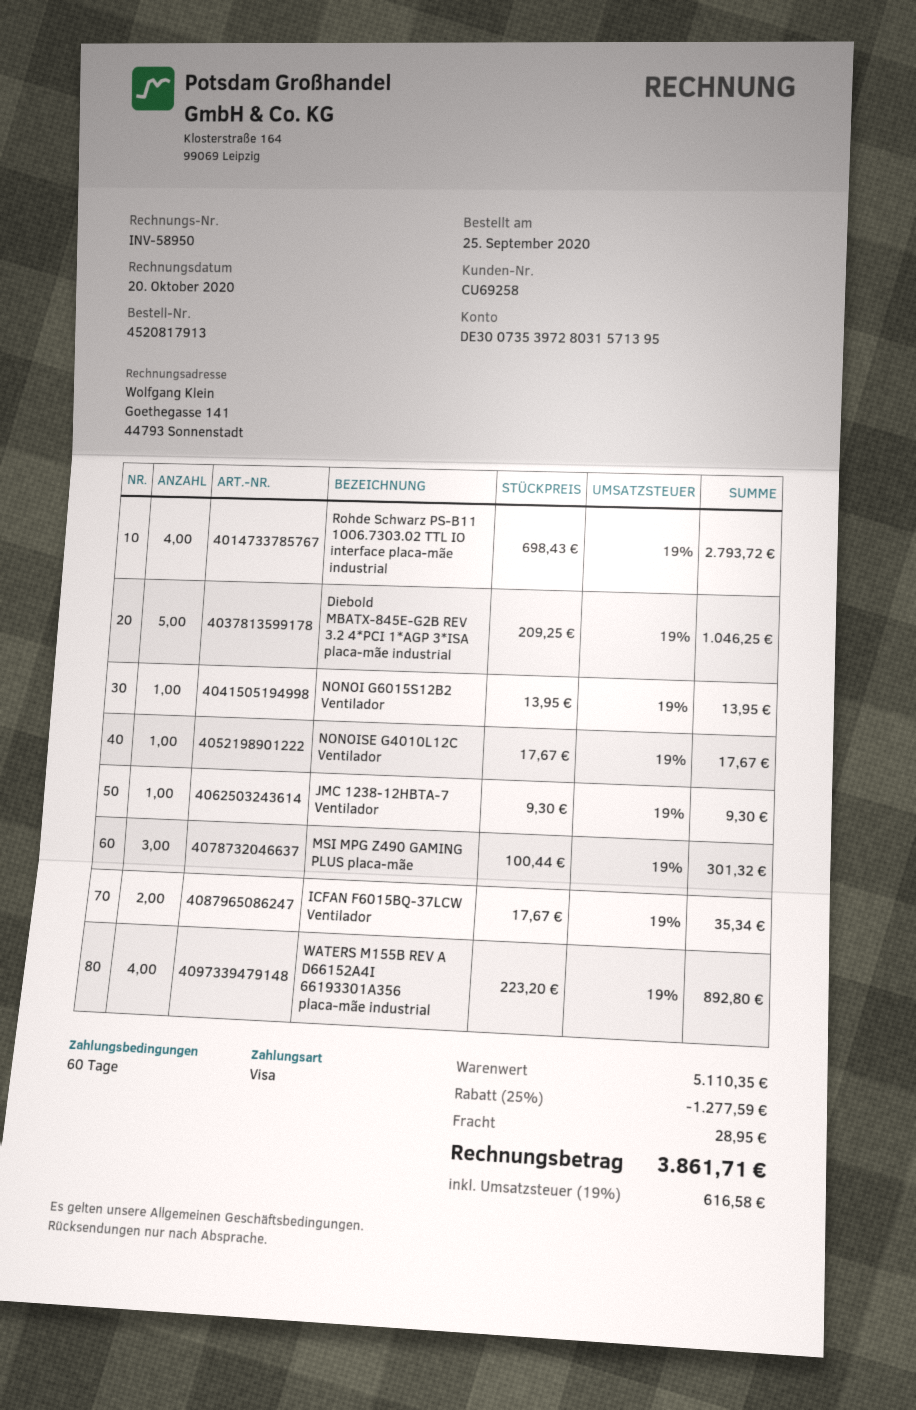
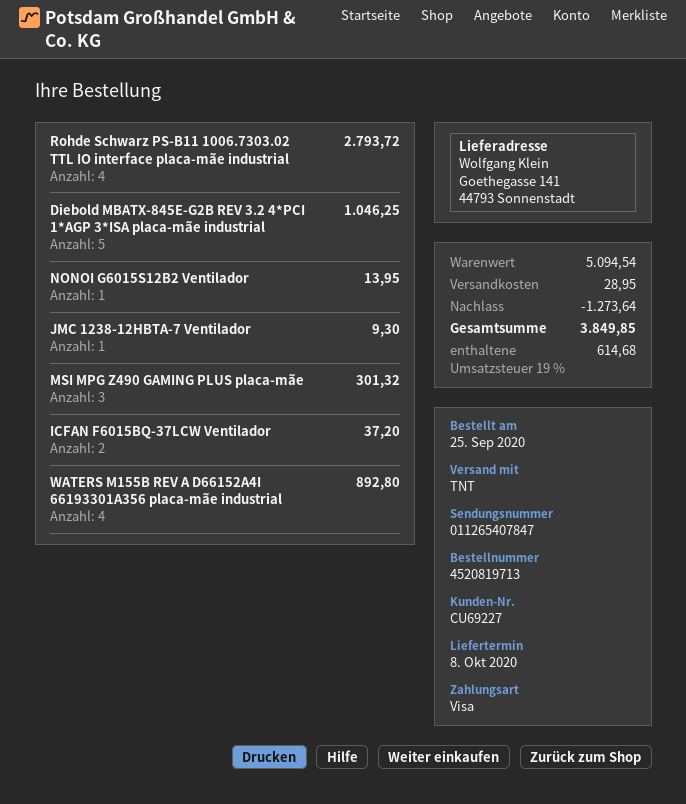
order number: 4520817913 -> 4520819713
customer number: CU69258 -> CU69227
NONOISE G4010L12C Ventilador: 1 for 17.67 -> none
ICFAN F6015BQ-37LCW Ventilador: 2 for 35.34 -> 2 for 37.20
subtotal: 5110.35 -> 5094.54
discount: 1277.59 -> 1273.64
tax: 19% = 616.58 -> 19% = 614.68
total: 3861.71 -> 3849.85

